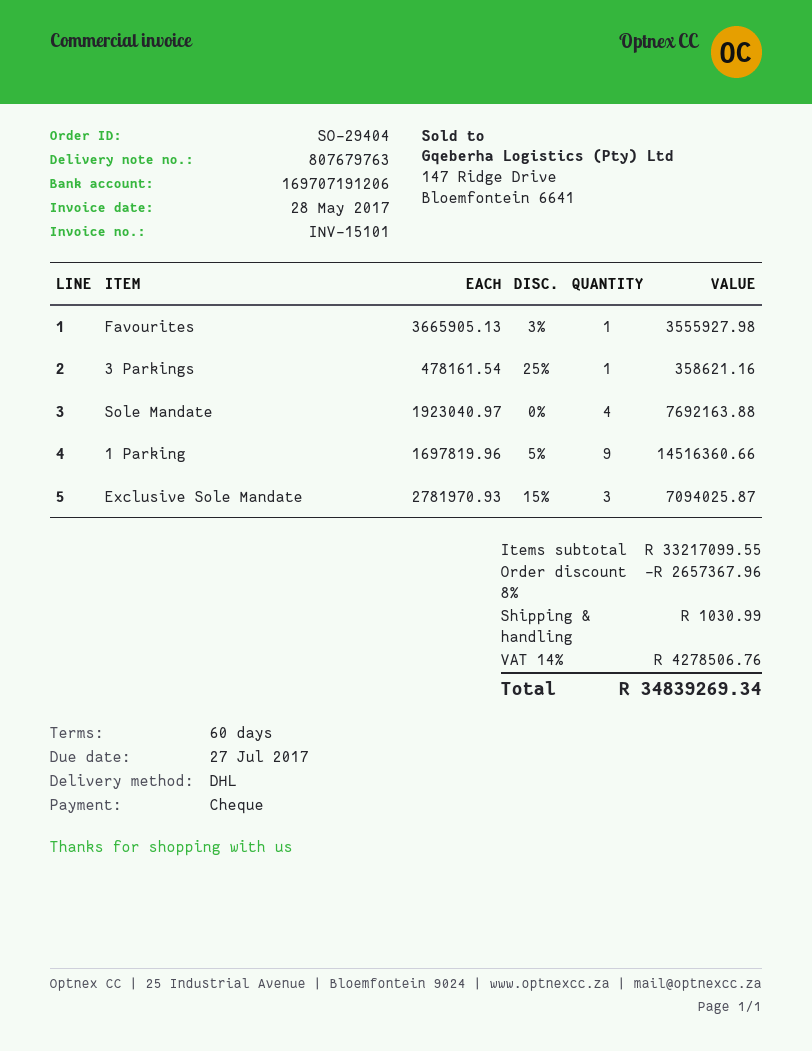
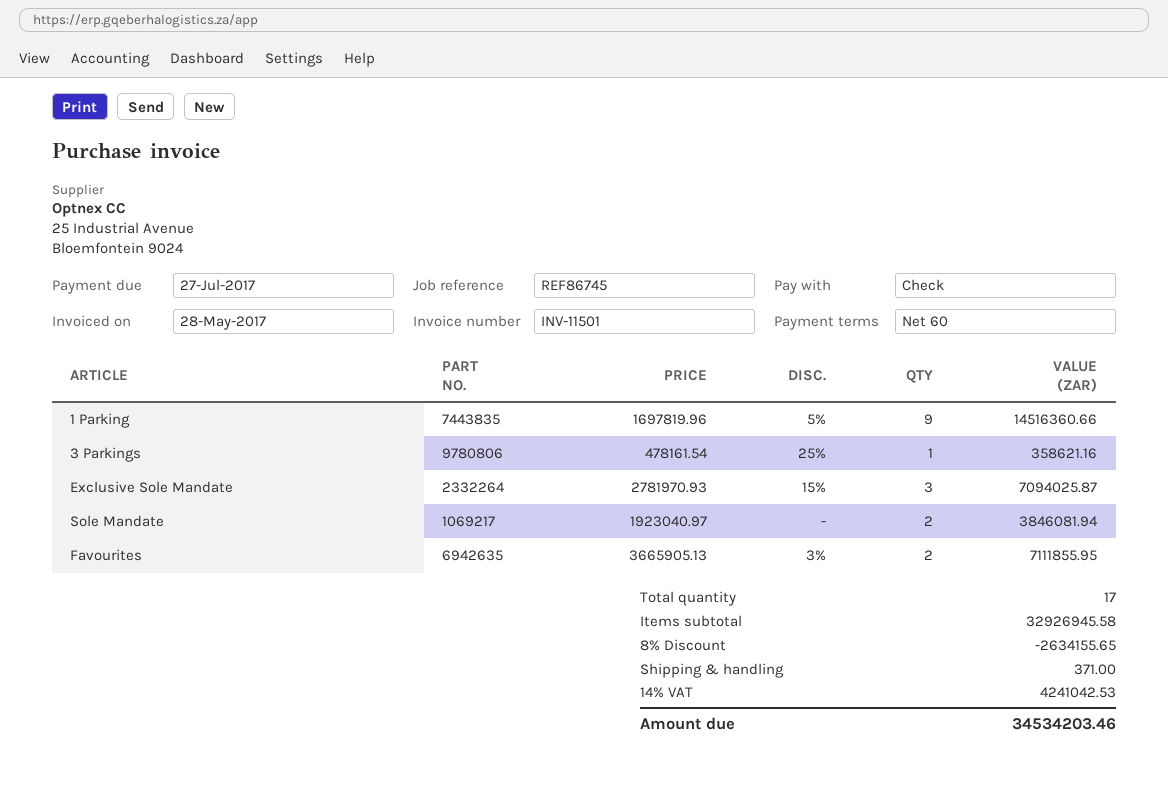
invoice number: INV-15101 -> INV-11501
Favourites: 1 x 3665905.13 - 3% = 3555927.98 -> 2 x 3665905.13 - 3% = 7111855.95
Sole Mandate: 4 x 1923040.97 = 7692163.88 -> 2 x 1923040.97 = 3846081.94
subtotal: 33217099.55 -> 32926945.58
discount: 8% = 2657367.96 -> 8% = 2634155.65
shipping: 1030.99 -> 371.00
tax: 14% = 4278506.76 -> 14% = 4241042.53
total: 34839269.34 -> 34534203.46

